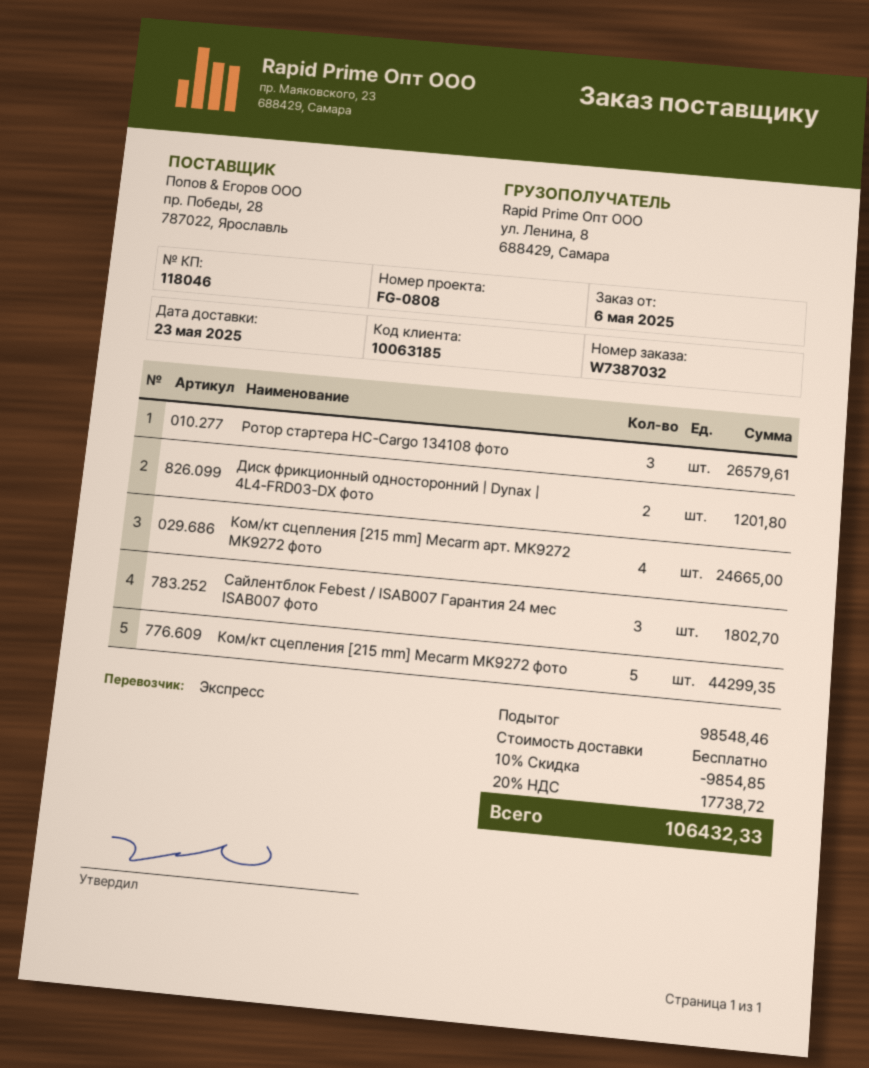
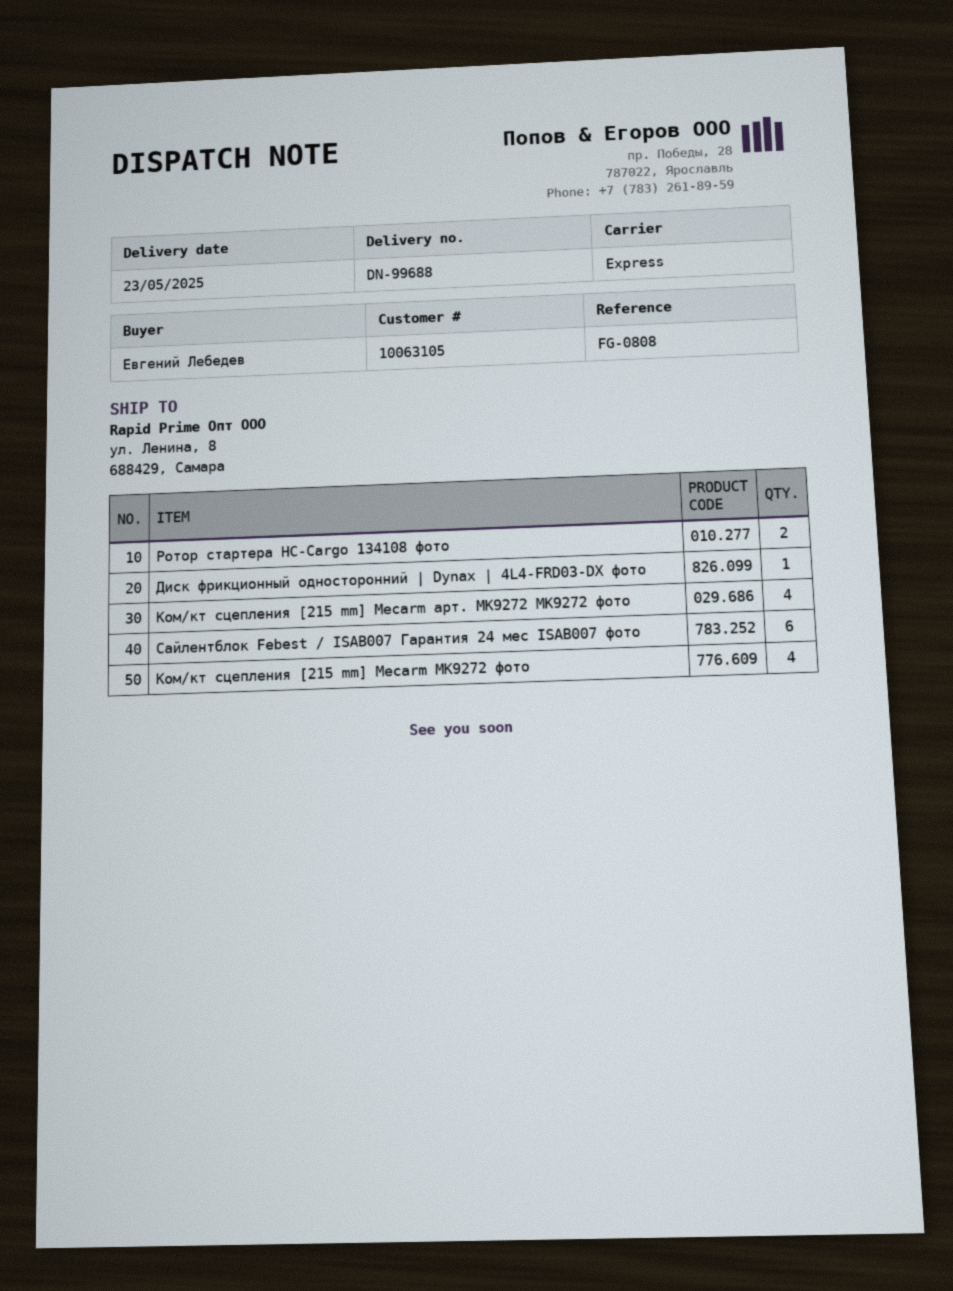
customer number: 10063185 -> 10063105
Ротор стартера HC-Cargo 134108 фото: 3 -> 2
Диск фрикционный односторонний | Dynax | 4L4-FRD03-DX фото: 2 -> 1
Сайлентблок Febest / ISAB007 Гарантия 24 мес ISAB007 фото: 3 -> 6
Ком/кт сцепления [215 mm] Mecarm MK9272 фото: 5 -> 4

